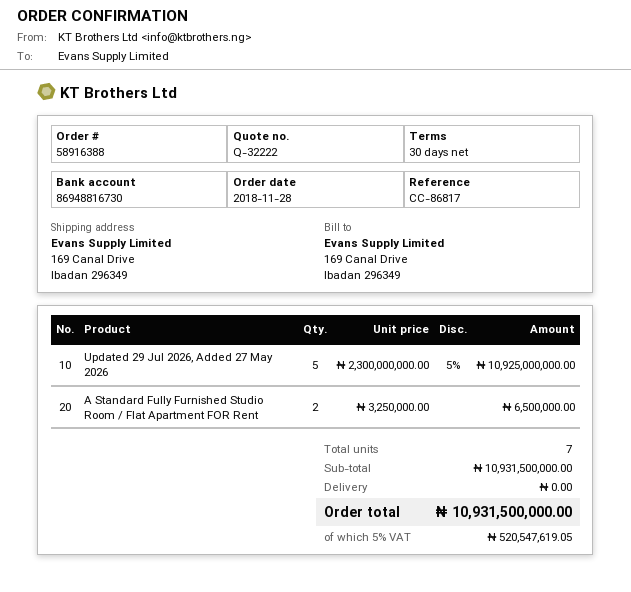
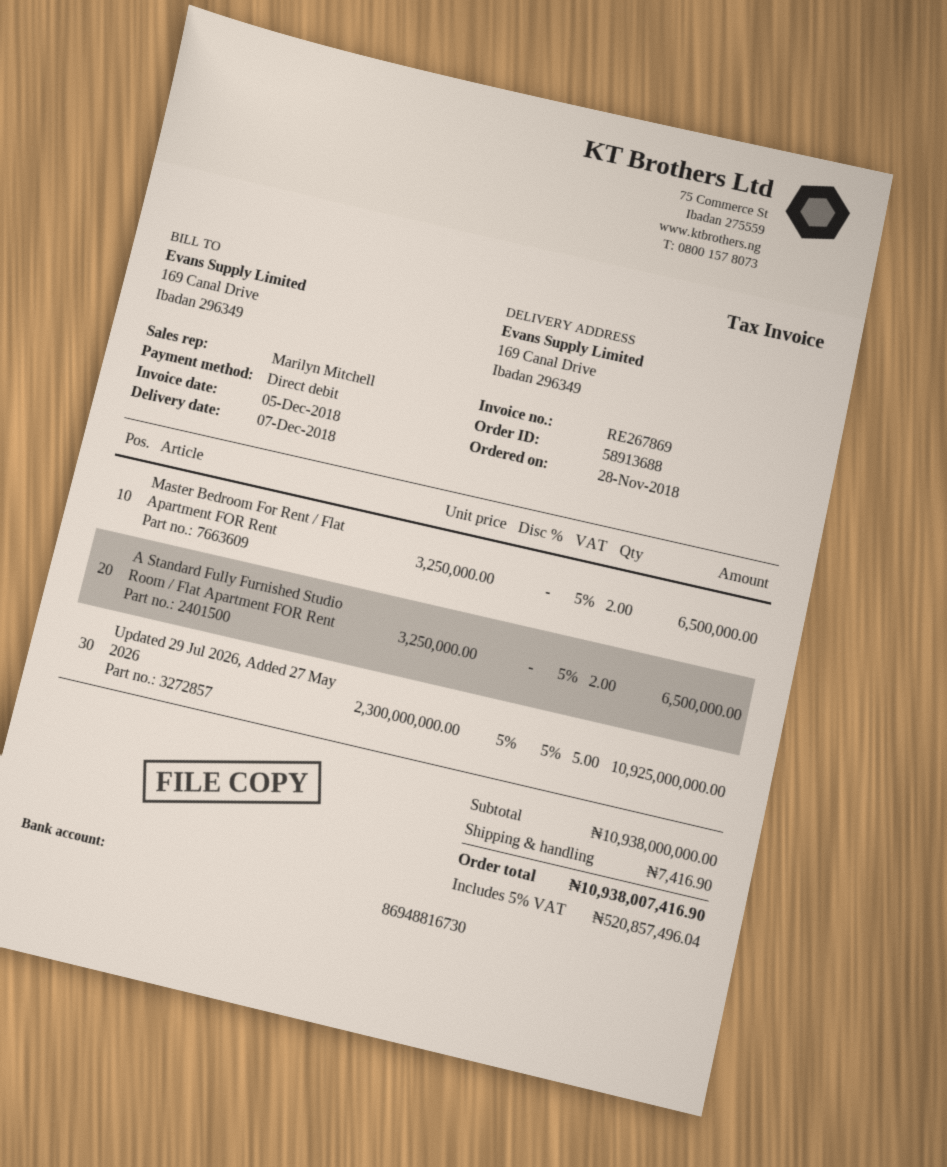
order number: 58916388 -> 58913688
Master Bedroom For Rent / Flat Apartment FOR Rent: none -> 2 x 3250000.00 = 6500000.00
subtotal: 10931500000.00 -> 10938000000.00
shipping: 0.00 -> 7416.90
tax: 5% = 520547619.05 -> 5% = 520857496.04
total: 10931500000.00 -> 10938007416.90

